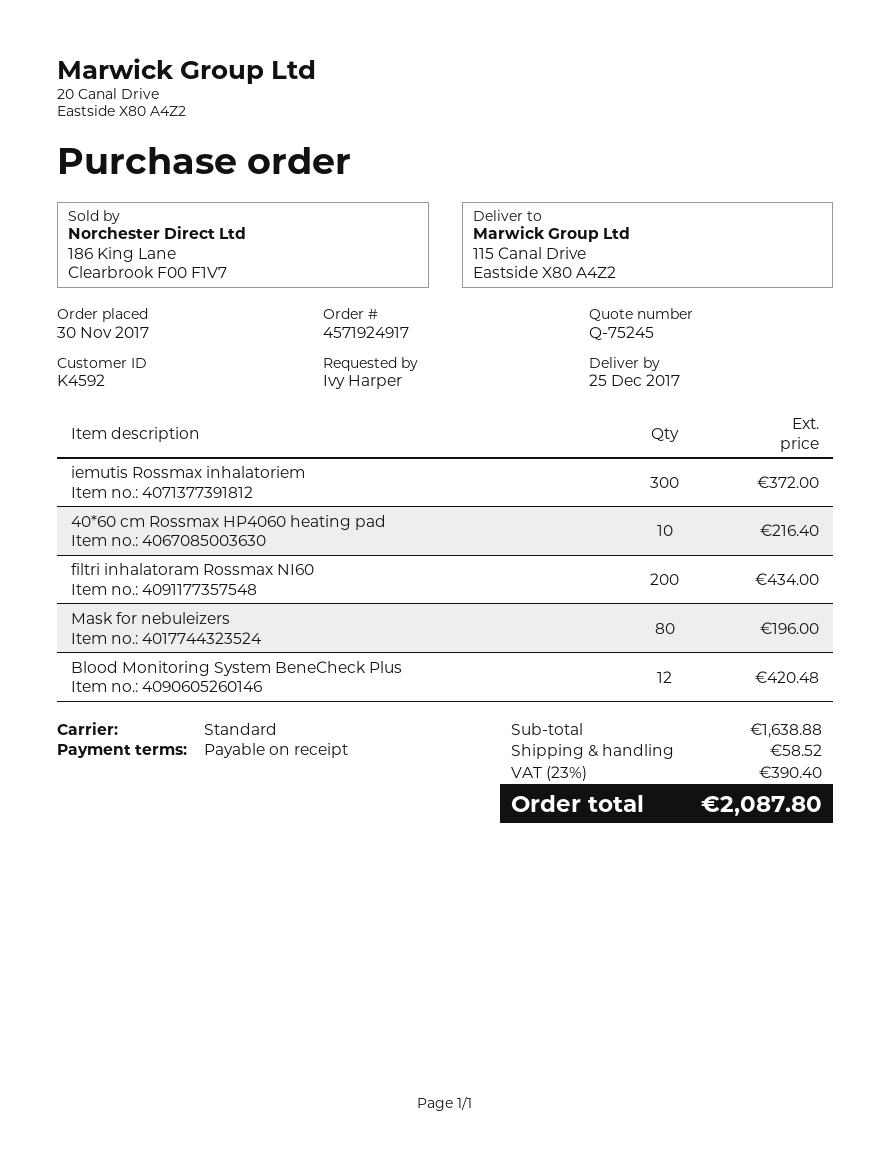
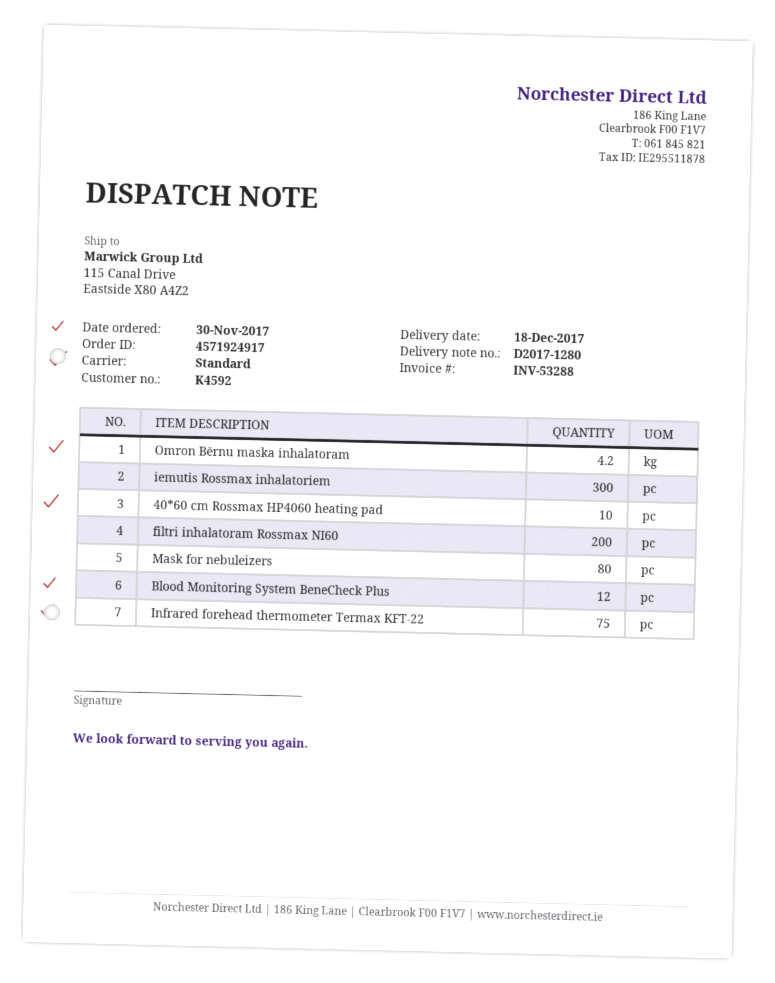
delivery date: 2017-12-25 -> 2017-12-18
Omron Bērnu maska inhalatoram: none -> 4.2
Infrared forehead thermometer Termax KFT-22: none -> 75

